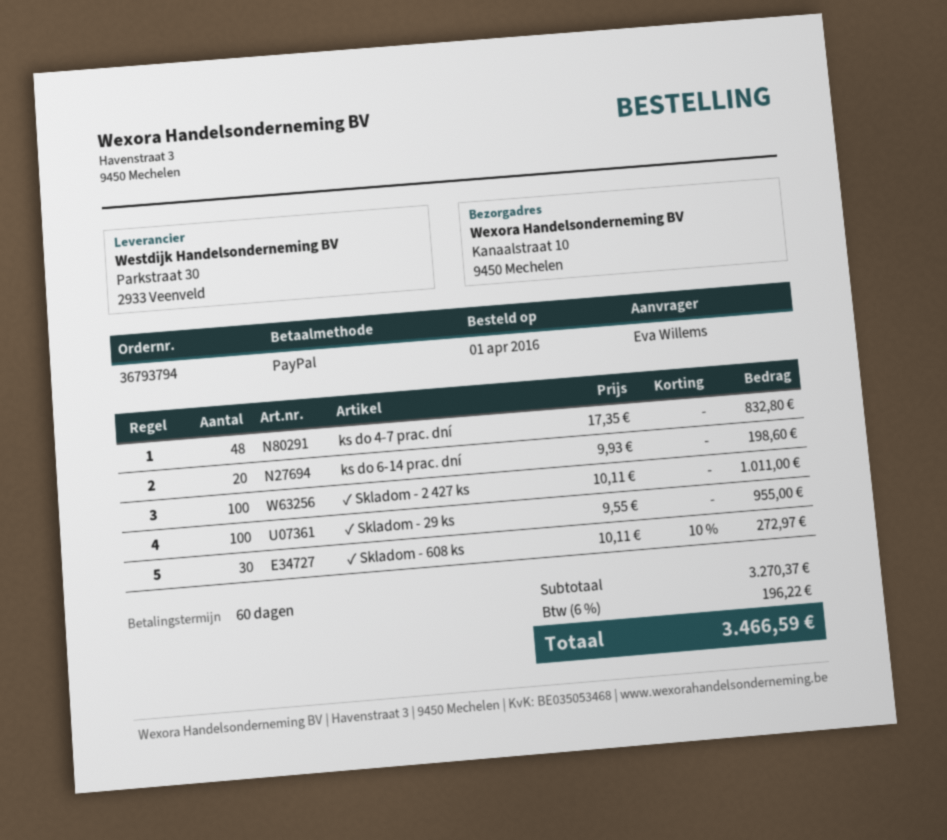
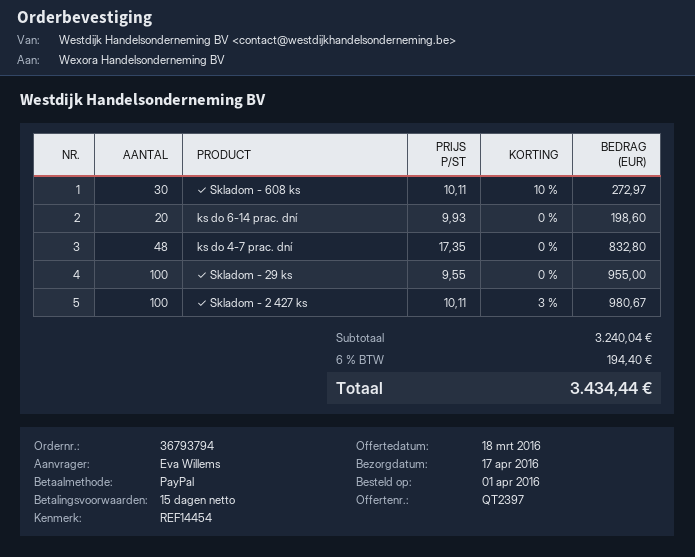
payment terms: 60 days -> 15 days
✓ Skladom - 2 427 ks: 100 x 10.11 = 1011.00 -> 100 x 10.11 - 3% = 980.67
subtotal: 3270.37 -> 3240.04
tax: 6% = 196.22 -> 6% = 194.40
total: 3466.59 -> 3434.44

